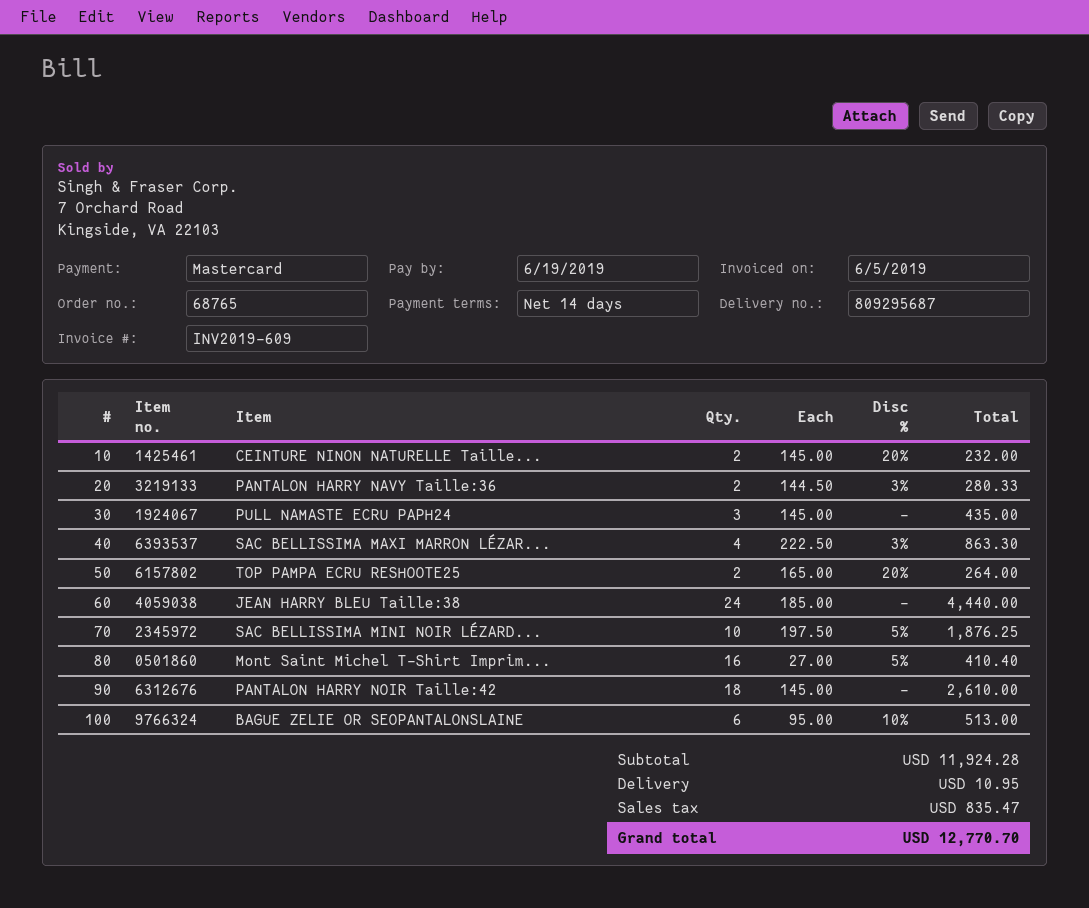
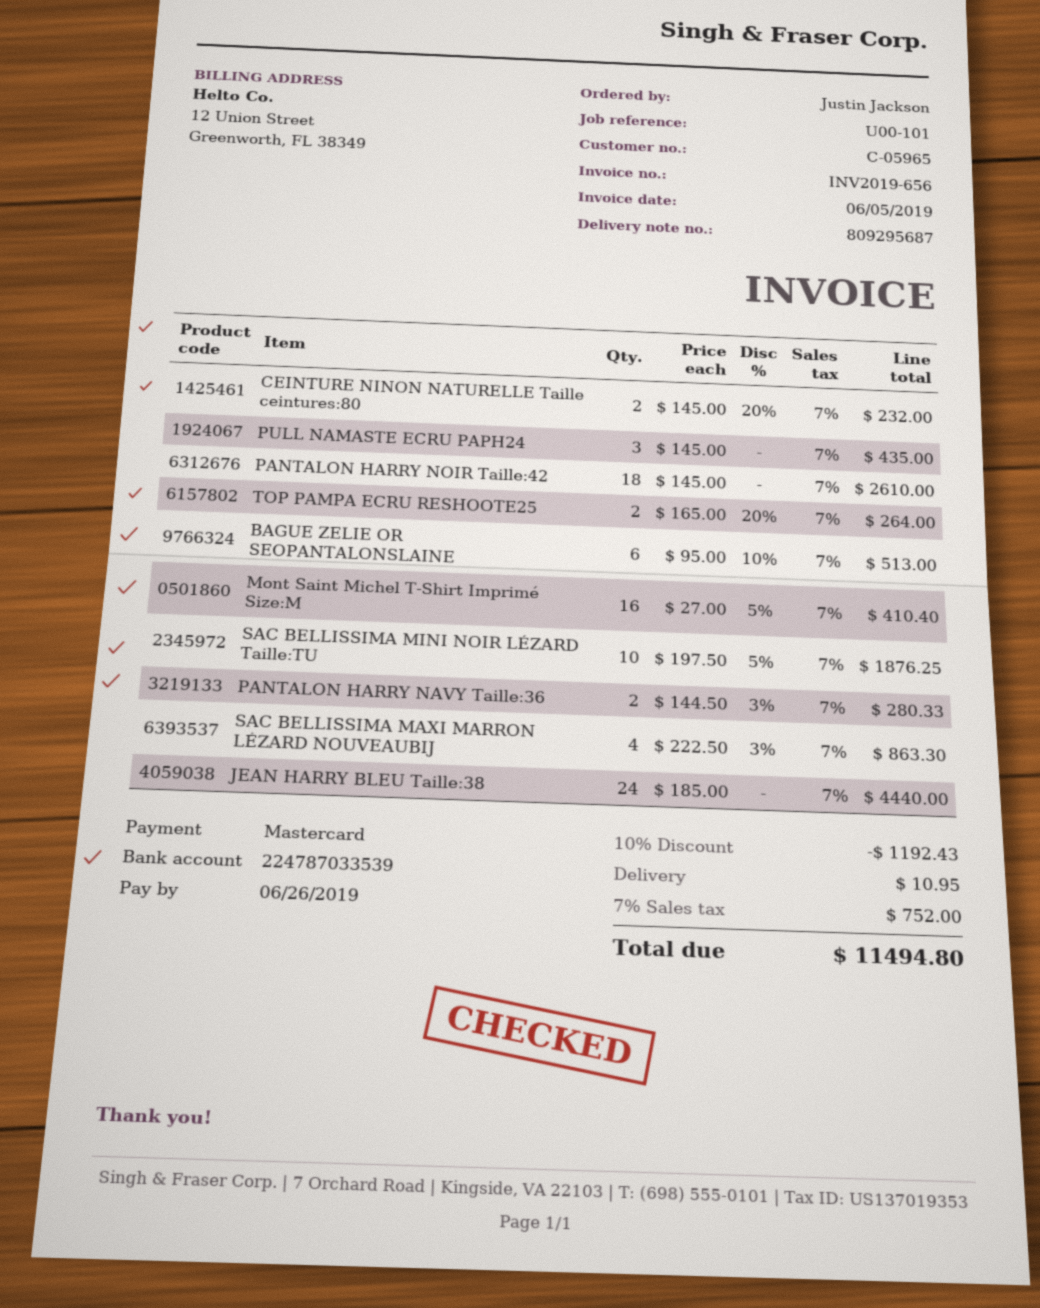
invoice number: INV2019-609 -> INV2019-656
due date: 2019-06-19 -> 2019-06-26
discount: none -> 10% = 1192.43
tax: 835.47 -> 752.00
total: 12770.70 -> 11494.80

